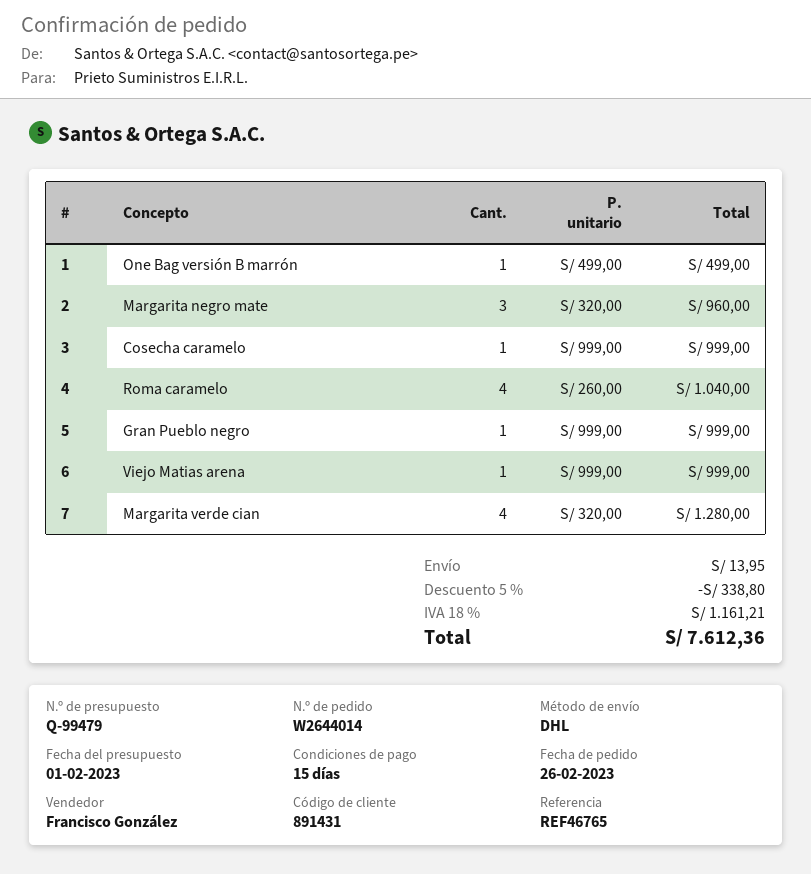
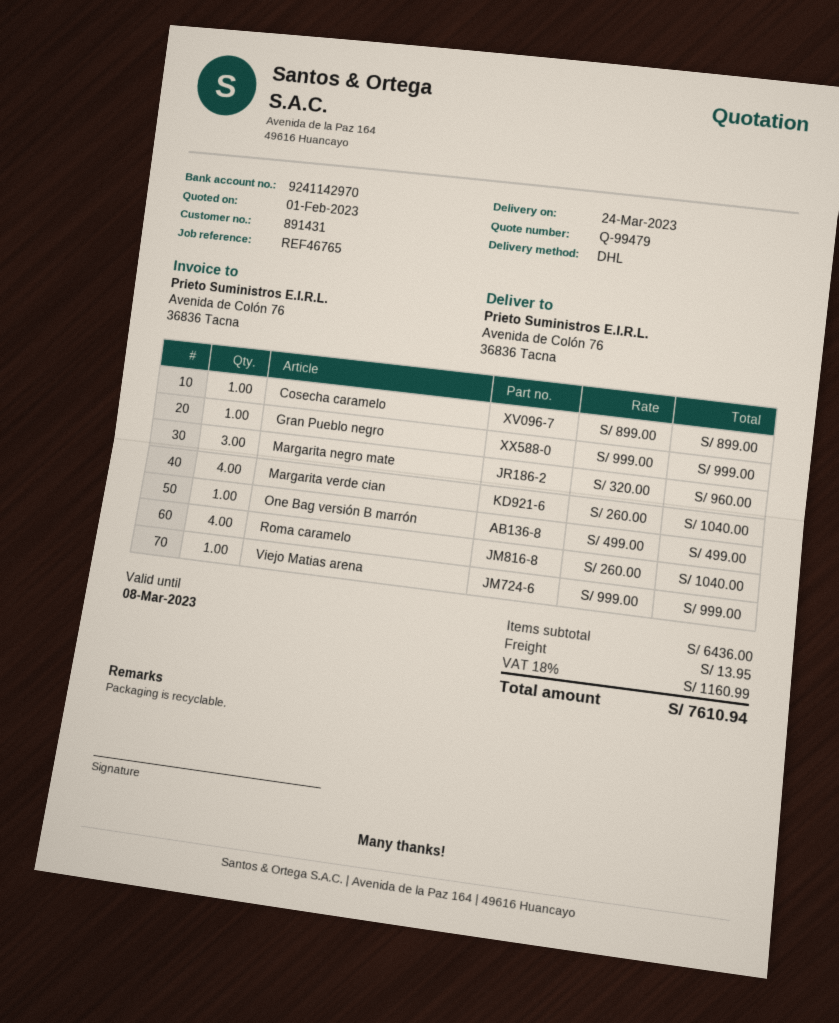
Cosecha caramelo: 1 x 999.00 = 999.00 -> 1 x 899.00 = 899.00
Margarita verde cian: 4 x 320.00 = 1280.00 -> 4 x 260.00 = 1040.00
discount: 5% = 338.80 -> none
tax: 18% = 1161.21 -> 18% = 1160.99
total: 7612.36 -> 7610.94

